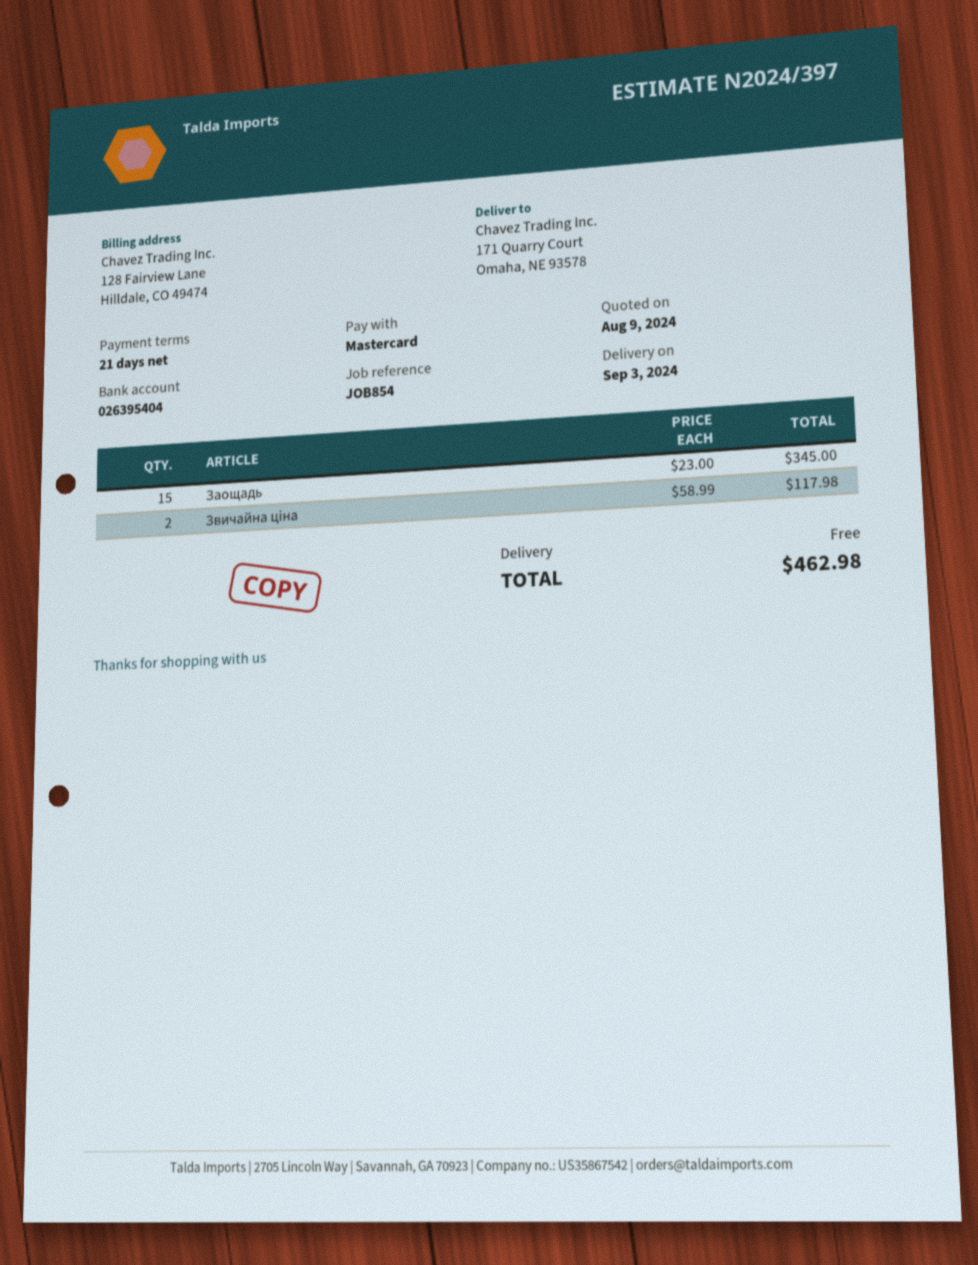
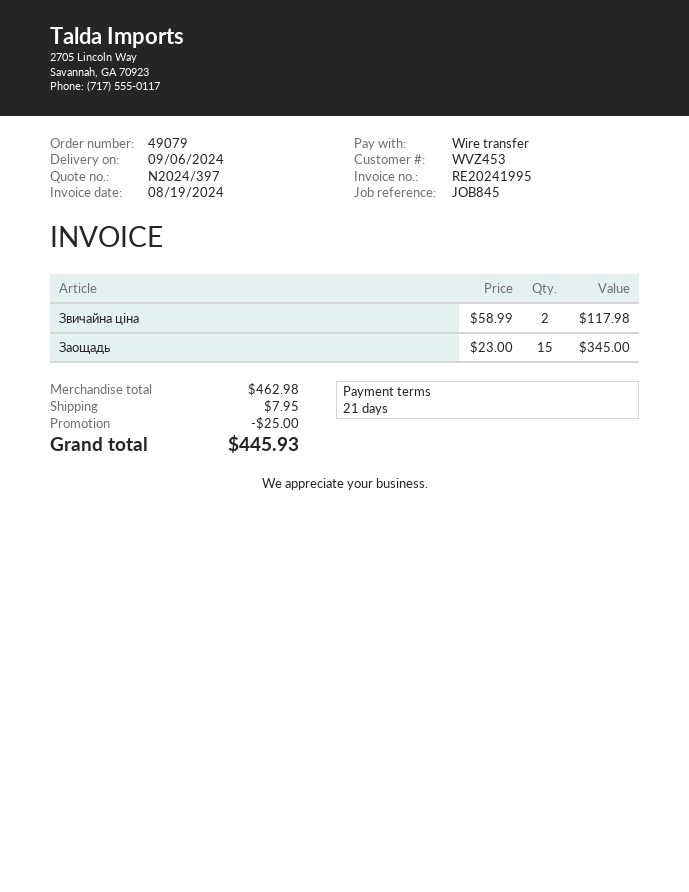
delivery date: 2024-09-03 -> 2024-09-06
reference: JOB854 -> JOB845
payment method: Mastercard -> bank transfer
discount: none -> 25.00
shipping: 0.00 -> 7.95
total: 462.98 -> 445.93

